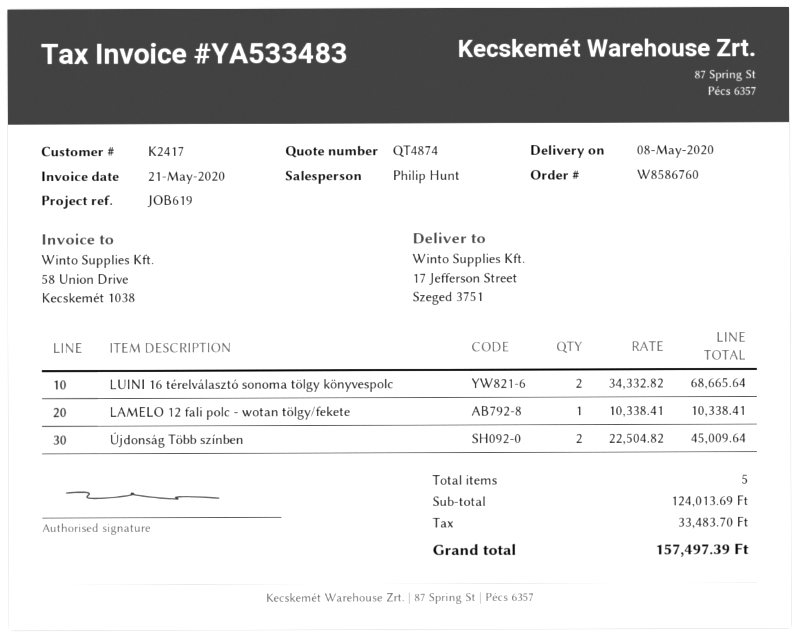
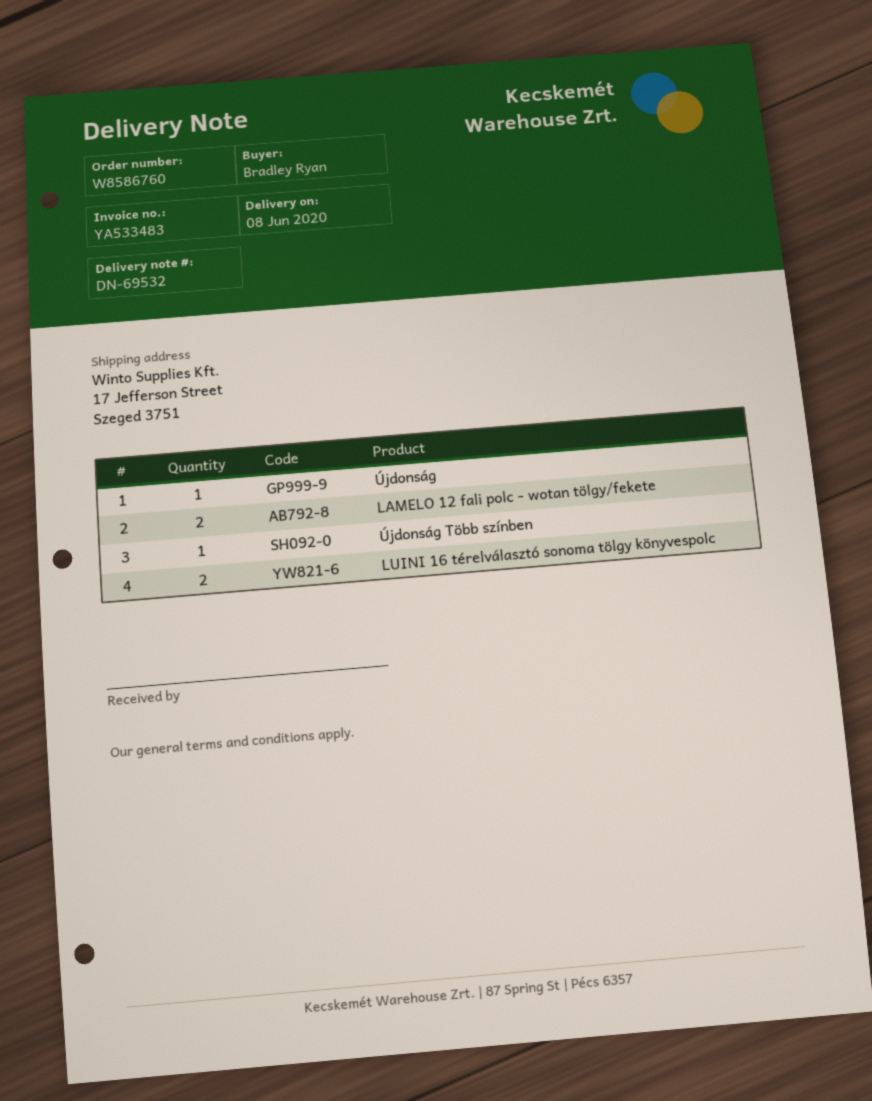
delivery date: 2020-05-08 -> 2020-06-08
LAMELO 12 fali polc - wotan tölgy/fekete: 1 -> 2
Újdonság Több színben: 2 -> 1
Újdonság: none -> 1

